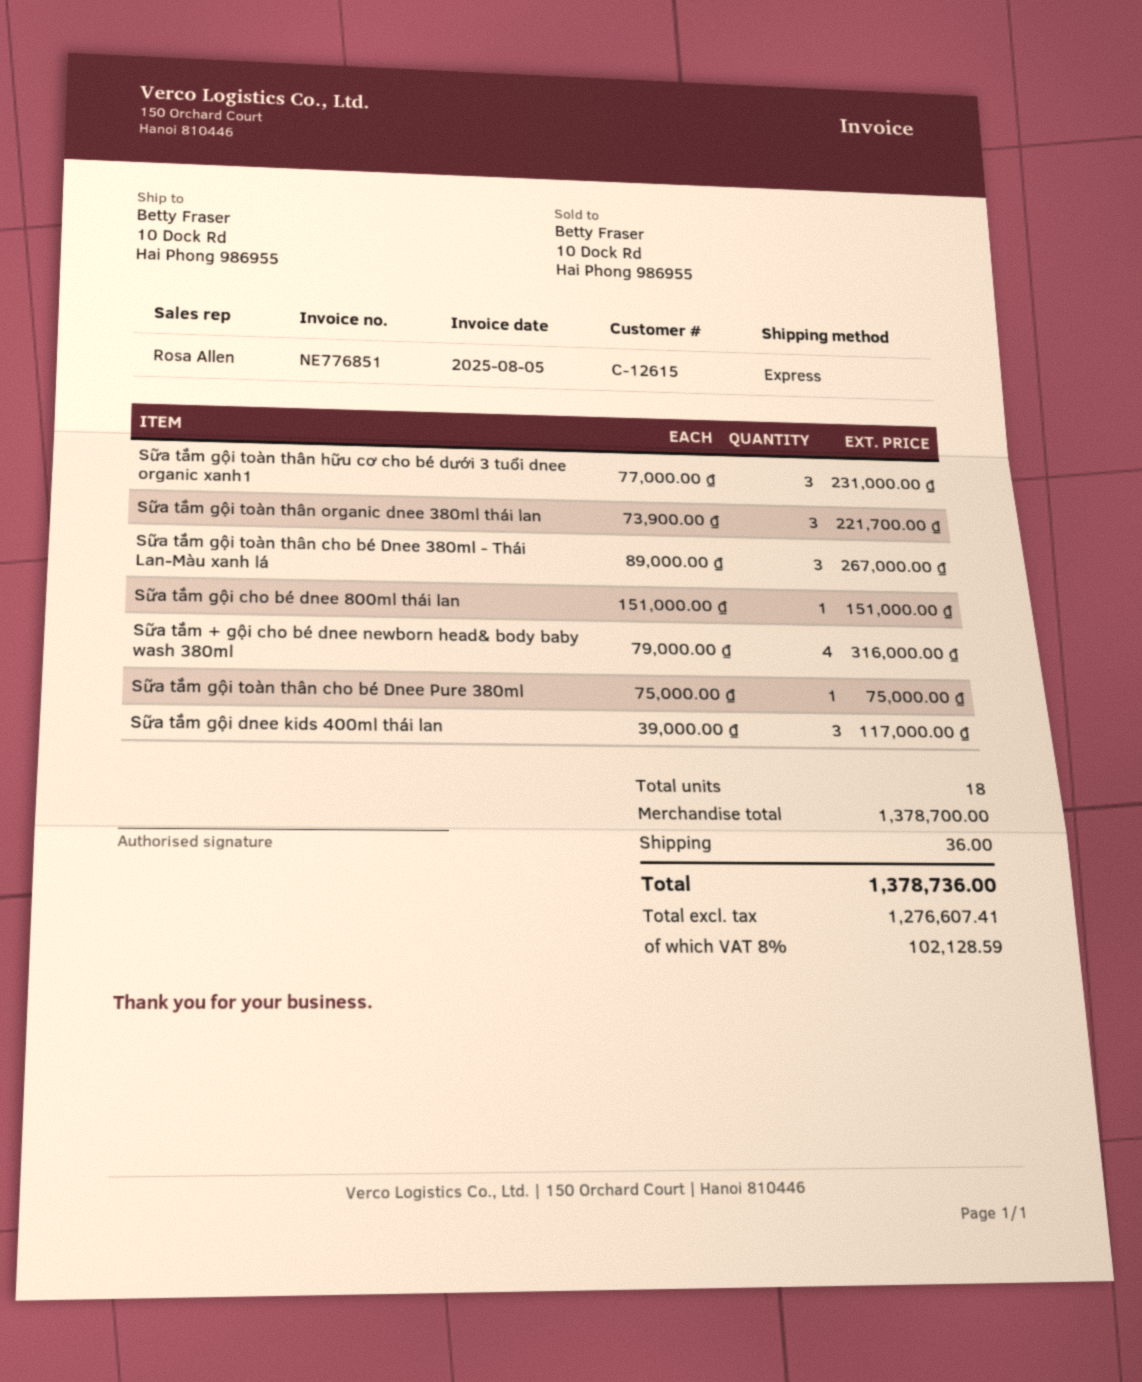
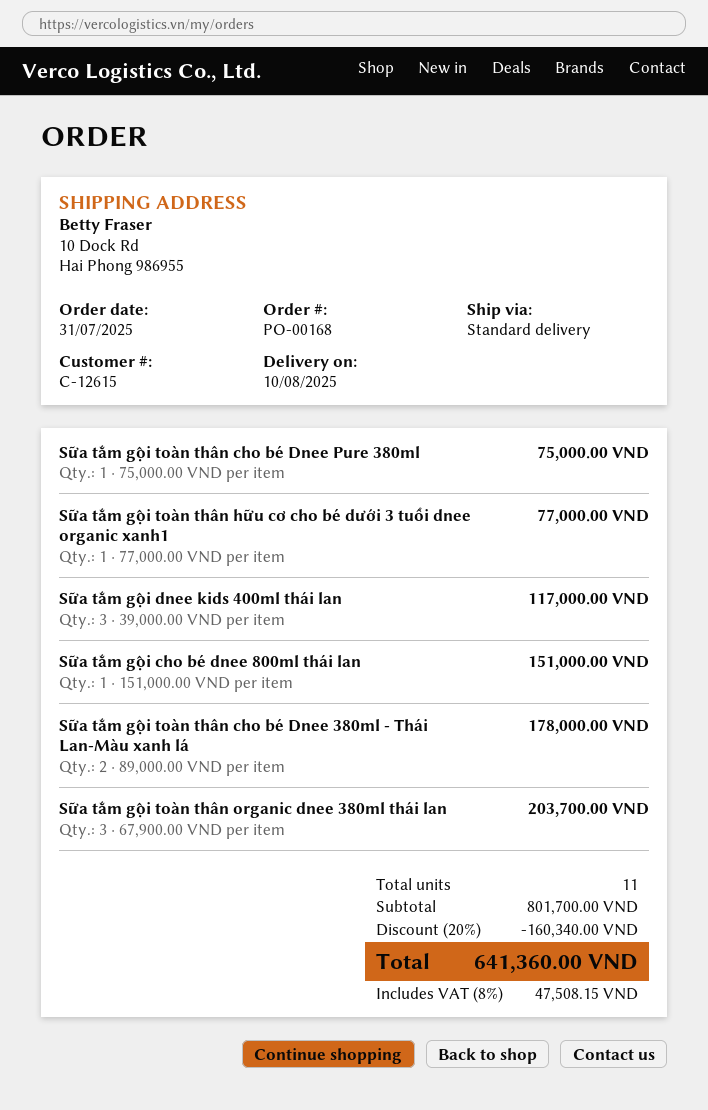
shipping method: express -> standard
Sữa tắm gội toàn thân hữu cơ cho bé dưới 3 tuổi dnee organic xanh1: 3 x 77000.00 = 231000.00 -> 1 x 77000.00 = 77000.00
Sữa tắm gội toàn thân organic dnee 380ml thái lan: 3 x 73900.00 = 221700.00 -> 3 x 67900.00 = 203700.00
Sữa tắm gội toàn thân cho bé Dnee 380ml - Thái Lan-Màu xanh lá: 3 x 89000.00 = 267000.00 -> 2 x 89000.00 = 178000.00
Sữa tắm + gội cho bé dnee newborn head& body baby wash 380ml: 4 x 79000.00 = 316000.00 -> none
total quantity: 18 -> 11
subtotal: 1378700.00 -> 801700.00
discount: none -> 20% = 160340.00
shipping: 36.00 -> none
tax: 8% = 102128.59 -> 8% = 47508.15
total: 1378736.00 -> 641360.00

